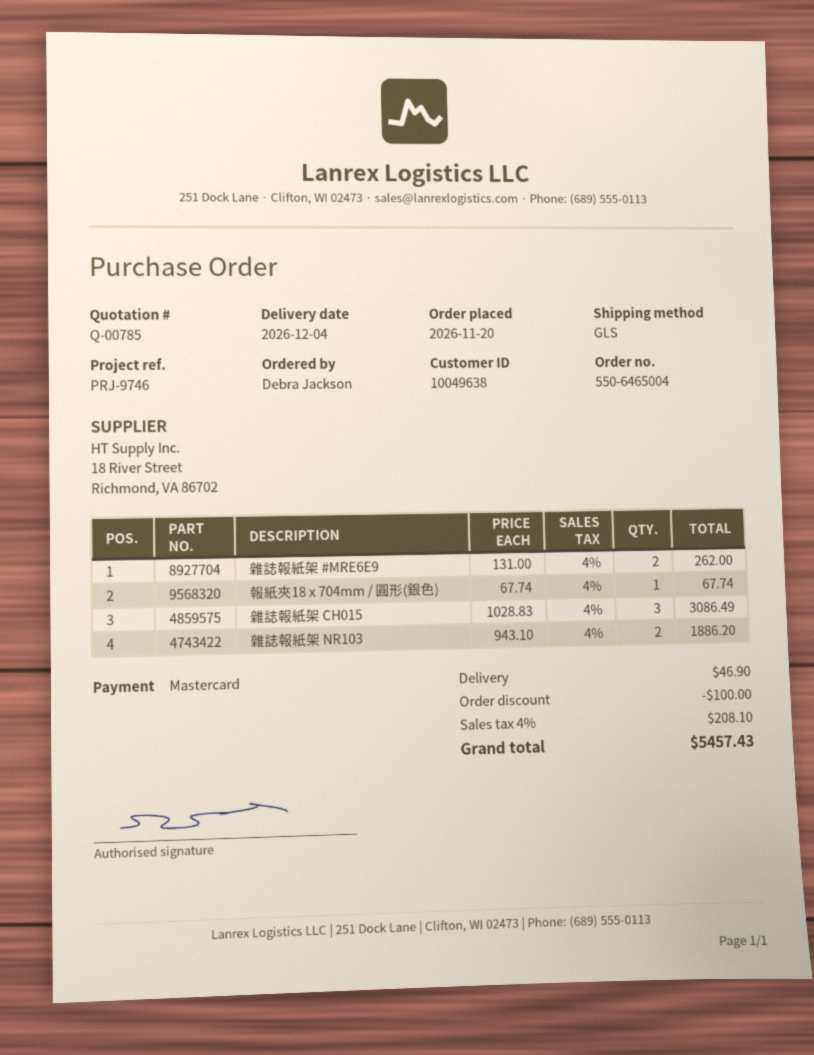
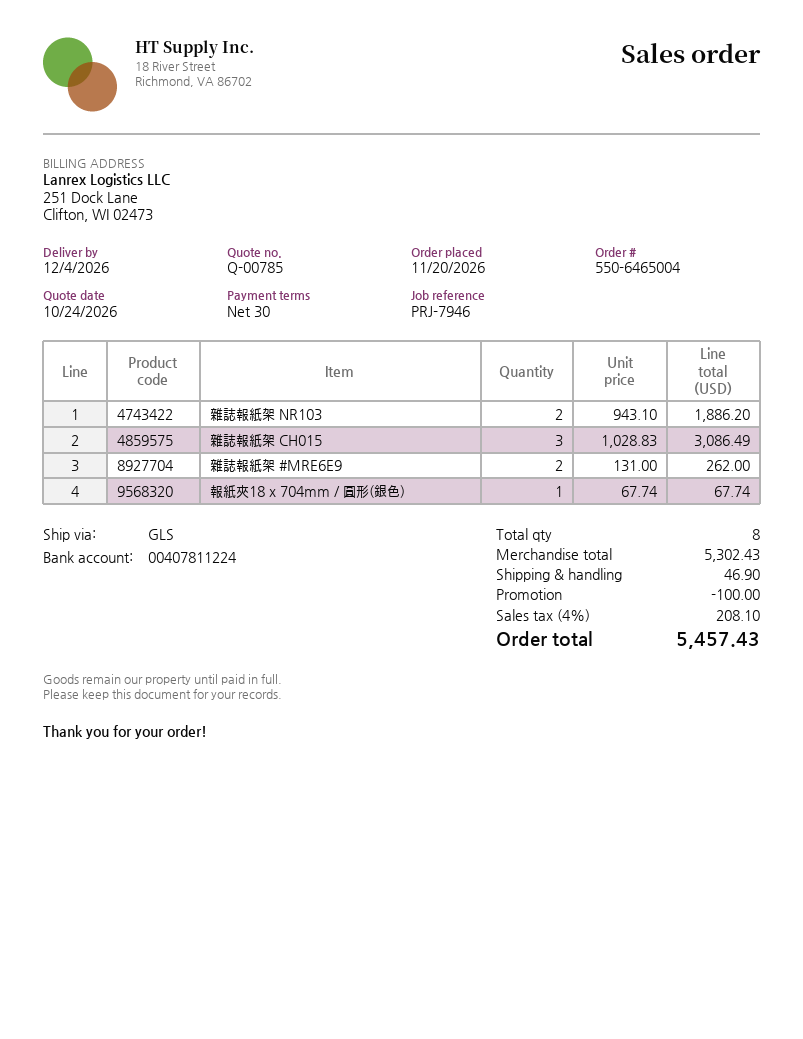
reference: PRJ-9746 -> PRJ-7946

